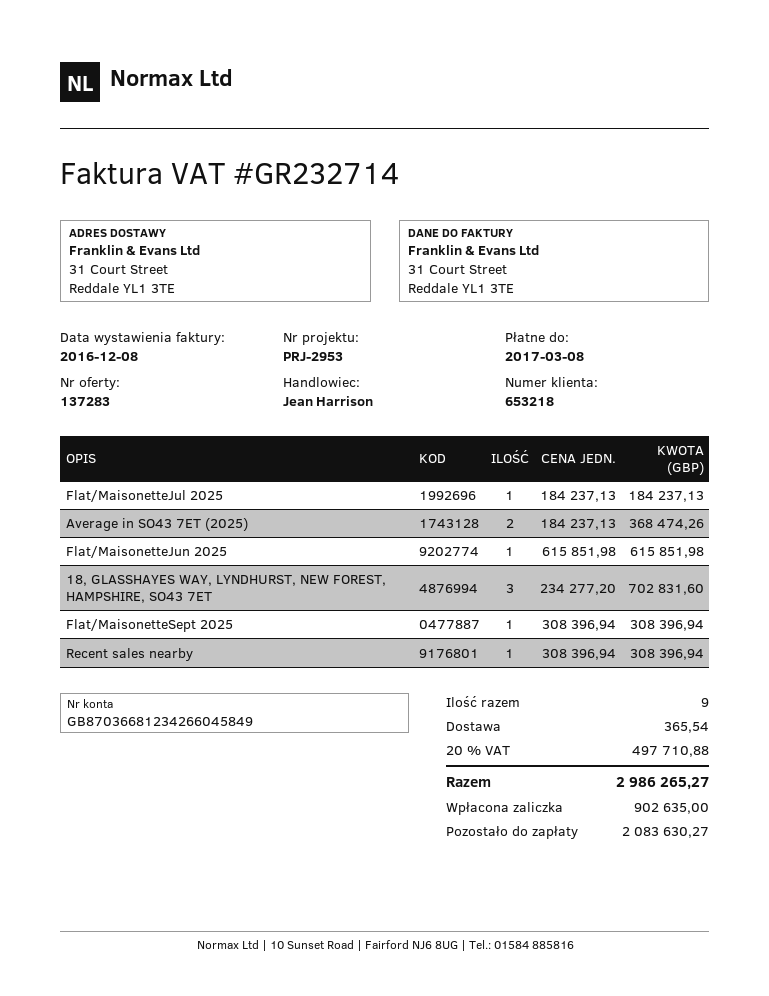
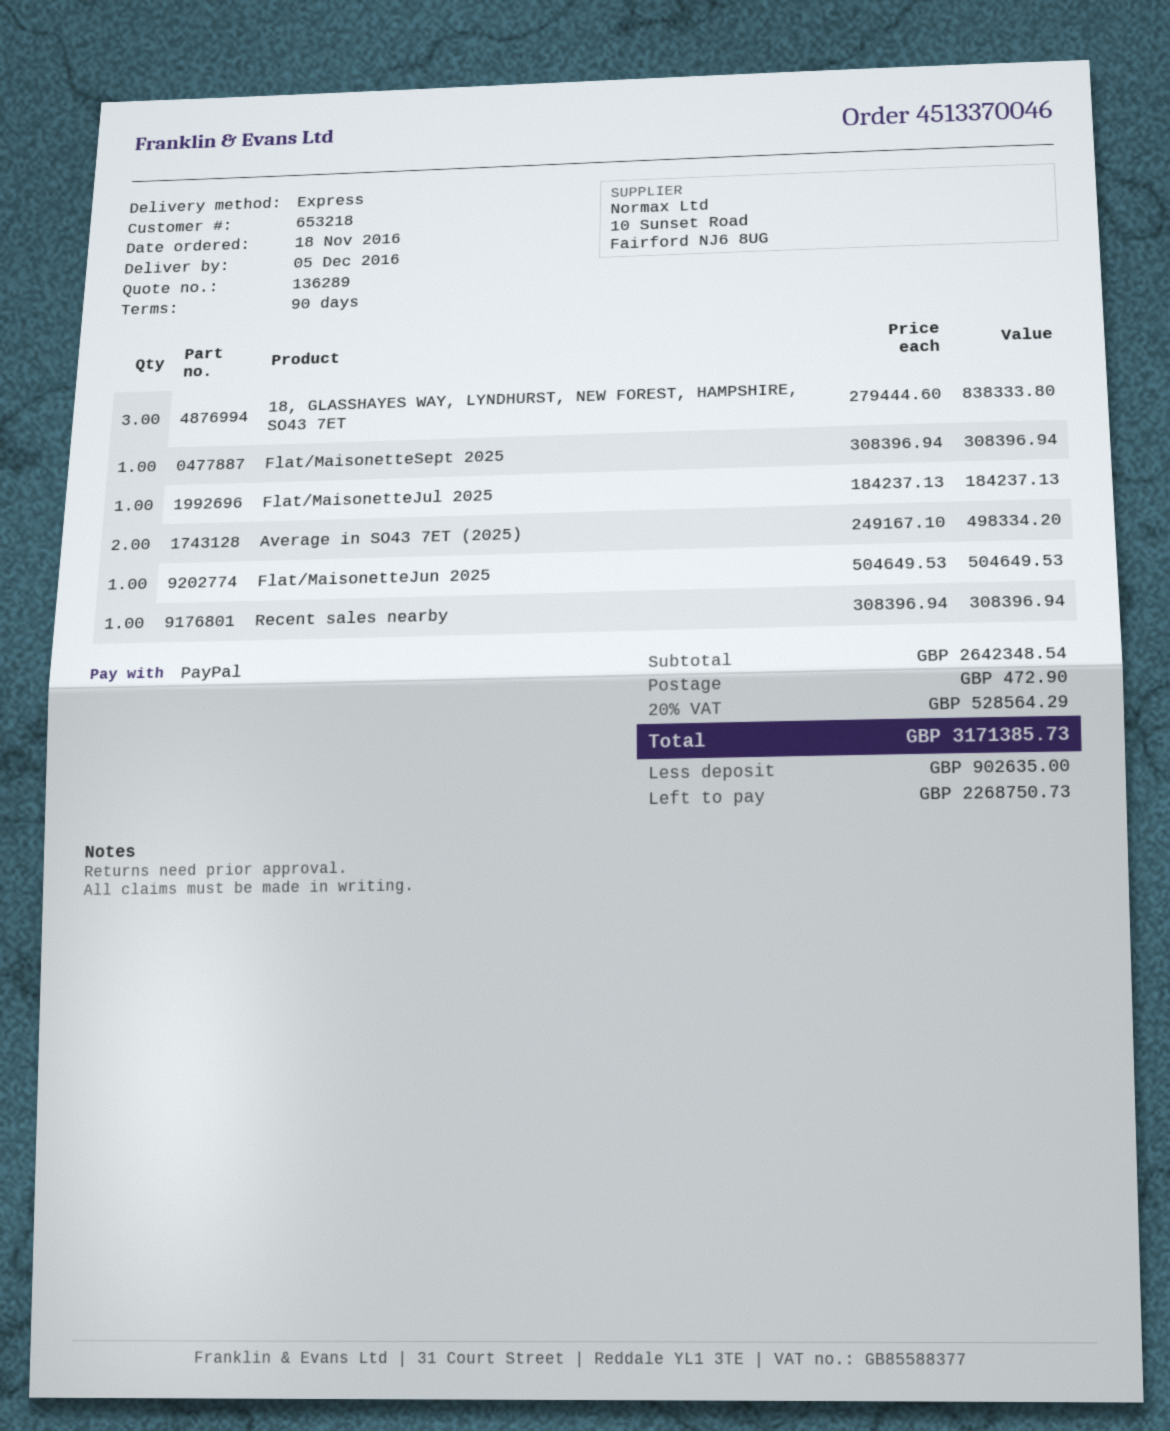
quote number: 137283 -> 136289
Average in SO43 7ET (2025): 2 x 184237.13 = 368474.26 -> 2 x 249167.10 = 498334.20
Flat/MaisonetteJun 2025: 1 x 615851.98 = 615851.98 -> 1 x 504649.53 = 504649.53
18, GLASSHAYES WAY, LYNDHURST, NEW FOREST, HAMPSHIRE, SO43 7ET: 3 x 234277.20 = 702831.60 -> 3 x 279444.60 = 838333.80
shipping: 365.54 -> 472.90
tax: 20% = 497710.88 -> 20% = 528564.29
total: 2986265.27 -> 3171385.73
balance: 2083630.27 -> 2268750.73

